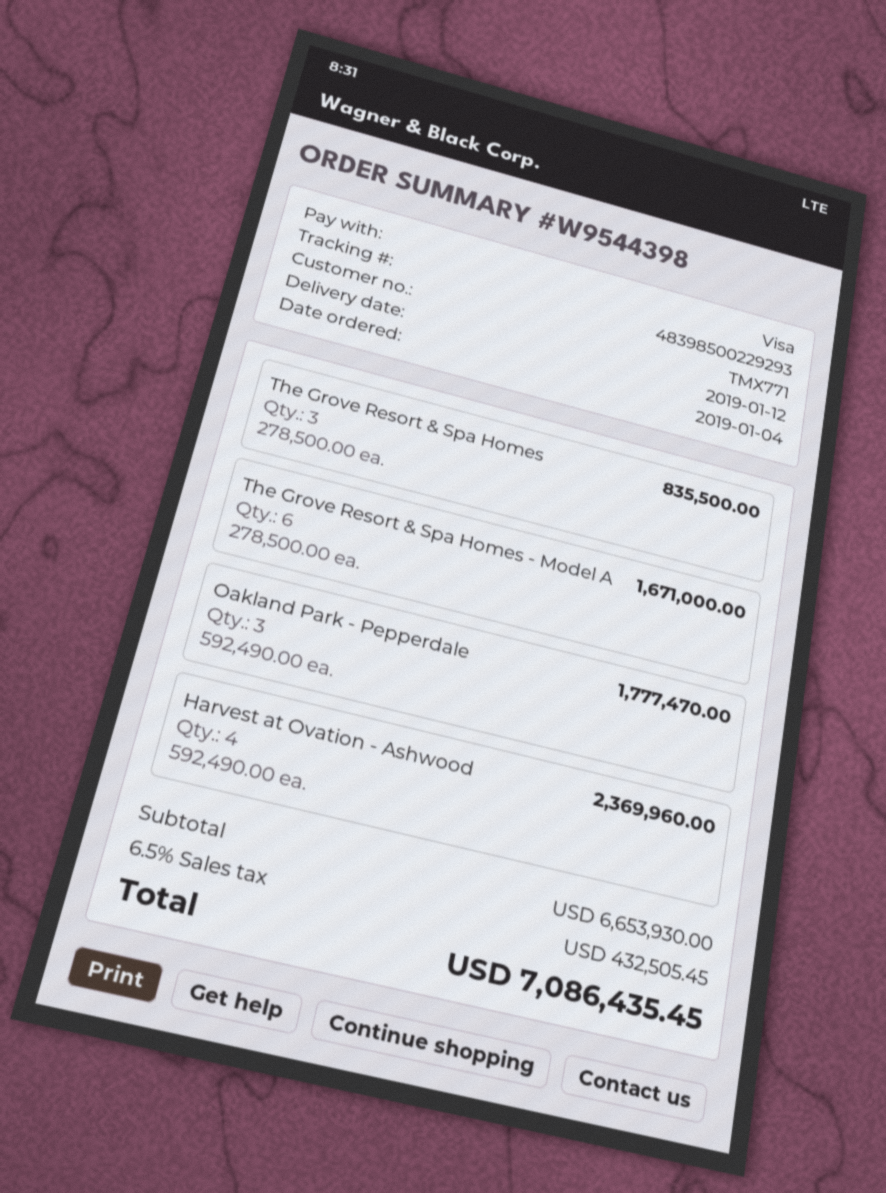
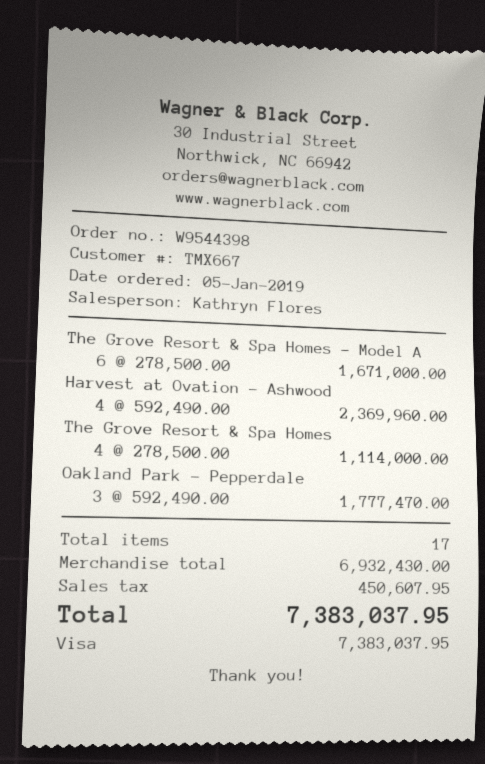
order date: 2019-01-04 -> 2019-01-05
customer number: TMX771 -> TMX667
The Grove Resort & Spa Homes: 3 x 278500.00 = 835500.00 -> 4 x 278500.00 = 1114000.00
subtotal: 6653930.00 -> 6932430.00
tax: 432505.45 -> 450607.95
total: 7086435.45 -> 7383037.95

